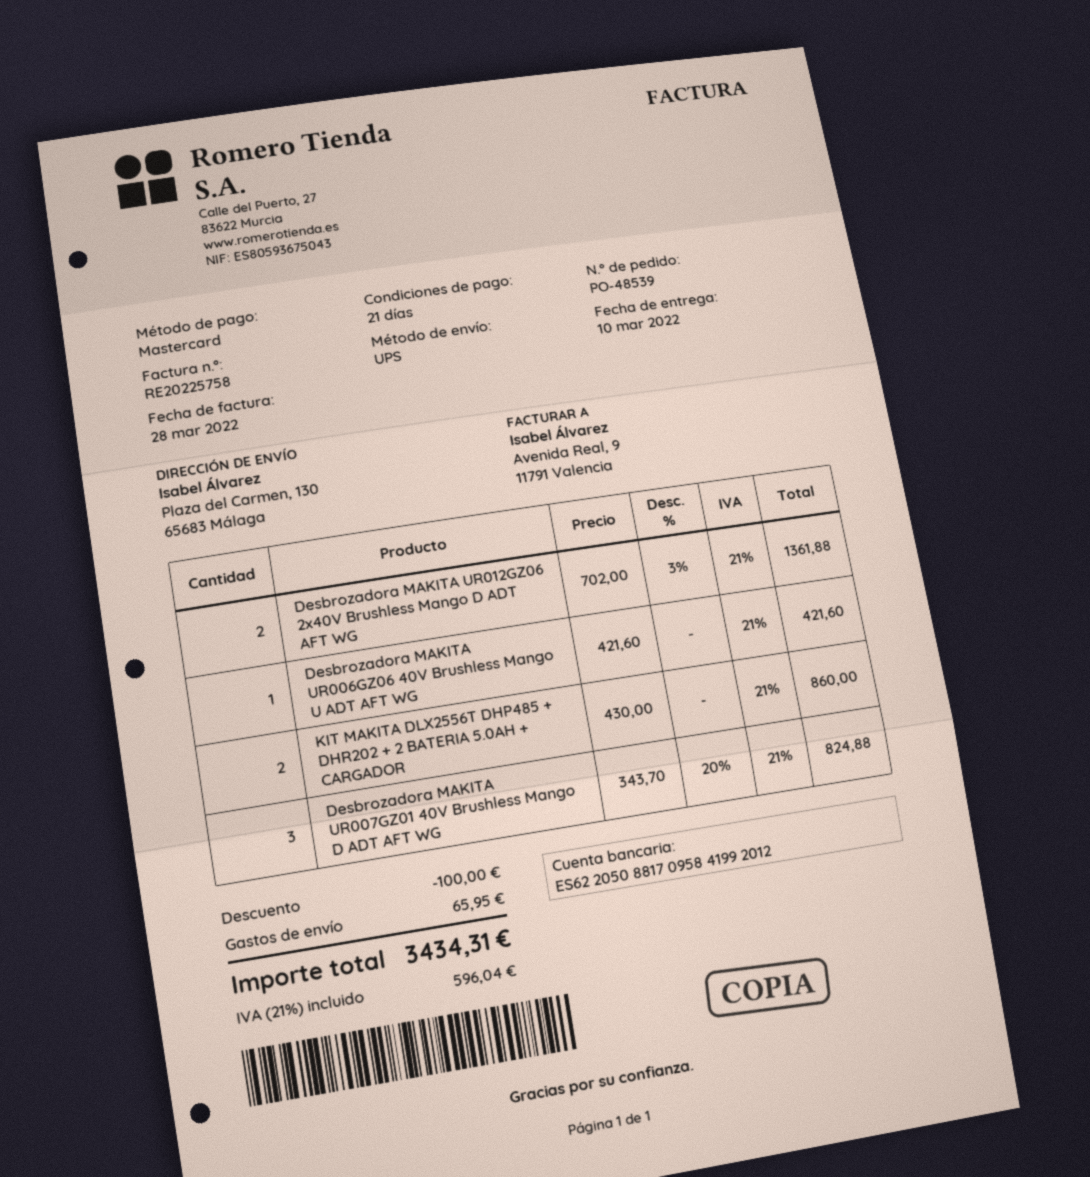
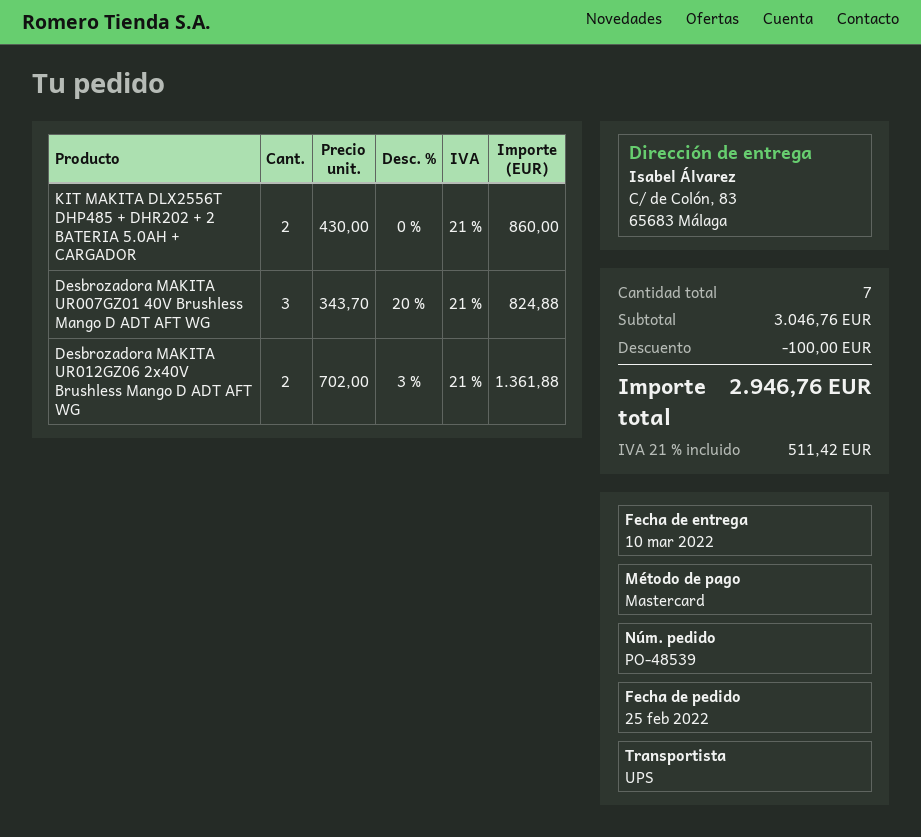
ship to: Plaza del Carmen, 130, 65683 Málaga -> C/ de Colón, 83, 65683 Málaga
Desbrozadora MAKITA UR006GZ06 40V Brushless Mango U ADT AFT WG: 1 x 421.60 = 421.60 -> none
shipping: 65.95 -> none
tax: 21% = 596.04 -> 21% = 511.42
total: 3434.31 -> 2946.76

